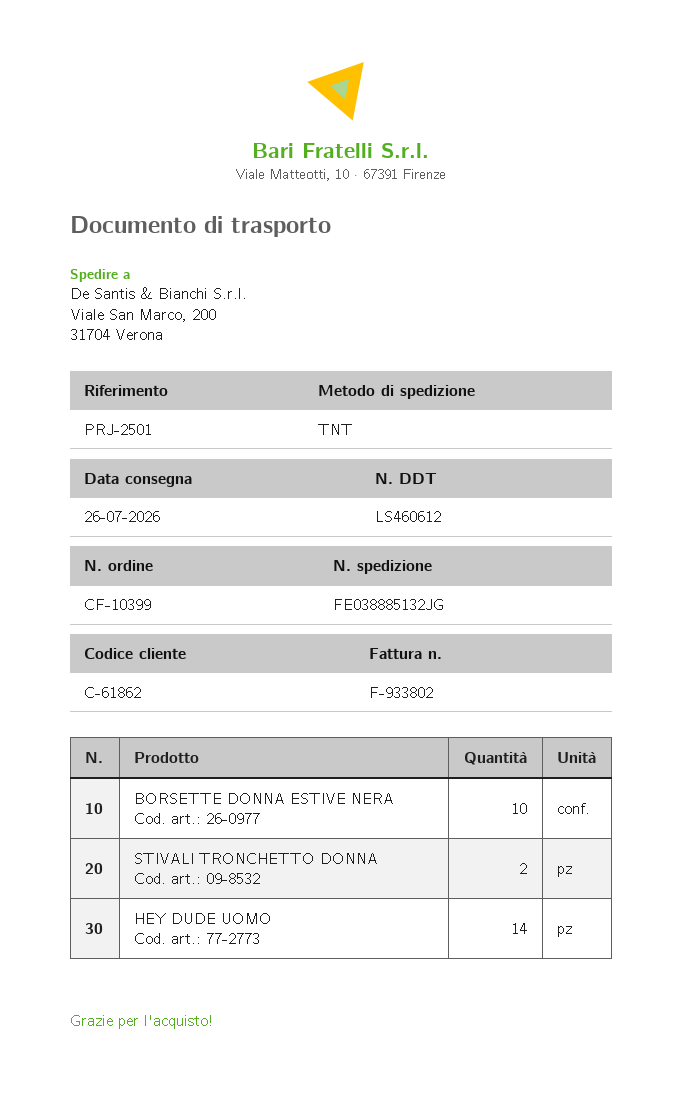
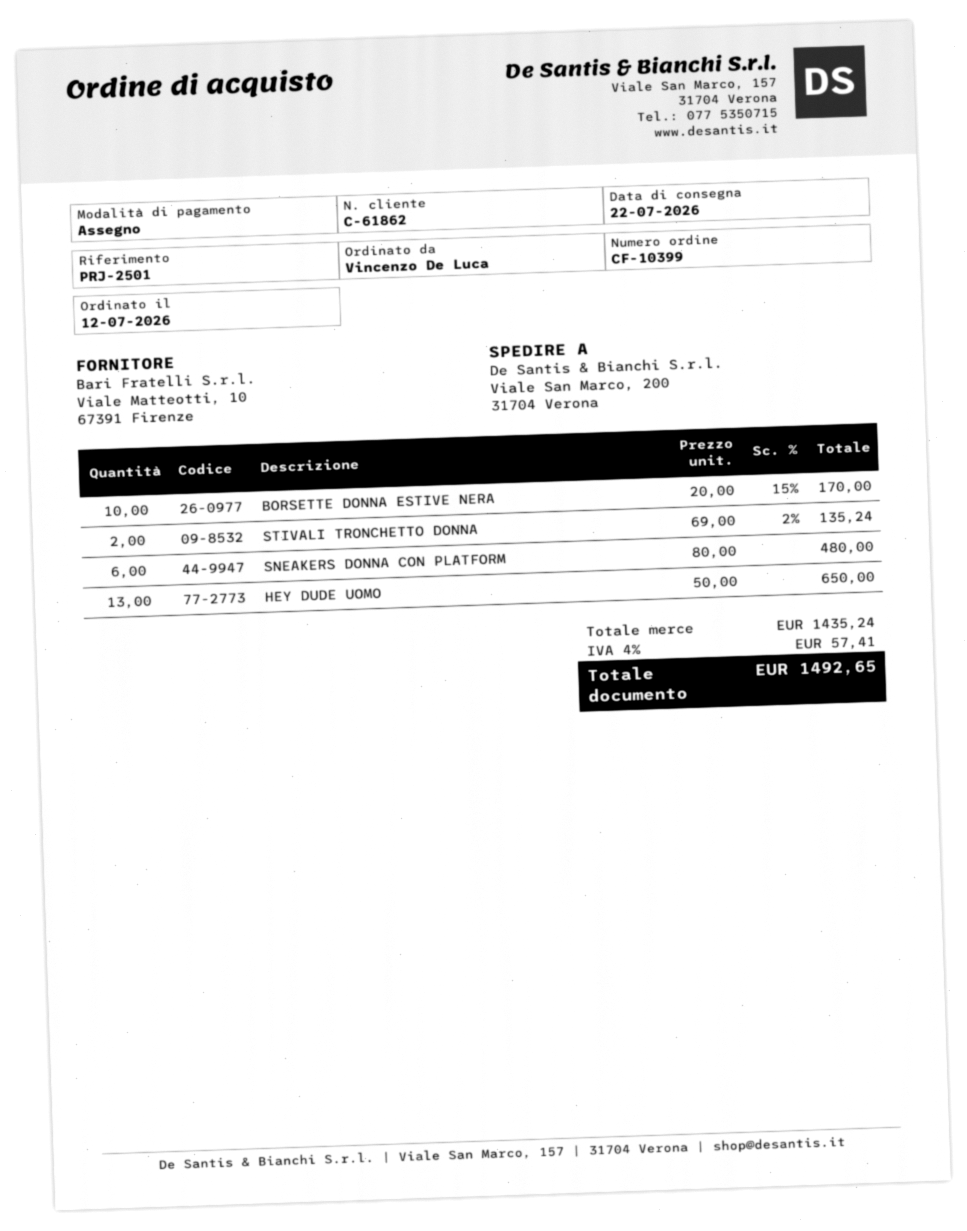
delivery date: 2026-07-26 -> 2026-07-22
HEY DUDE UOMO: 14 -> 13
SNEAKERS DONNA CON PLATFORM: none -> 6

